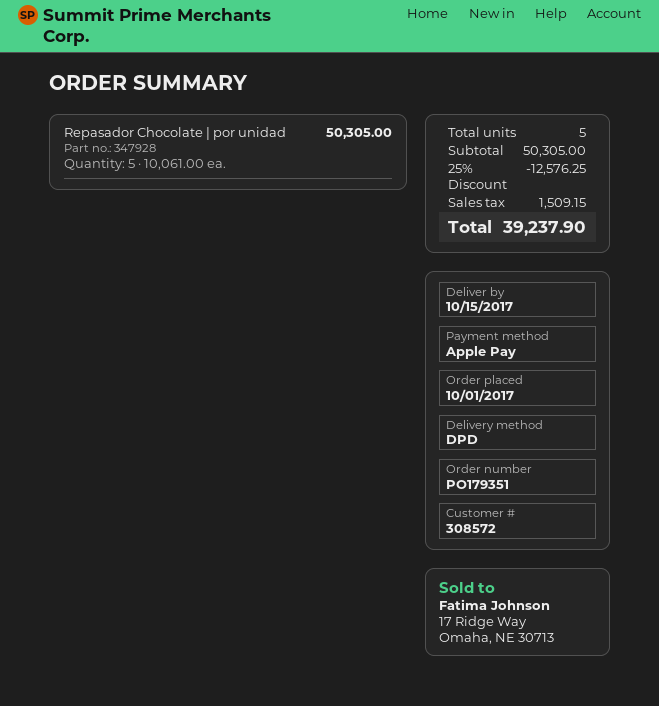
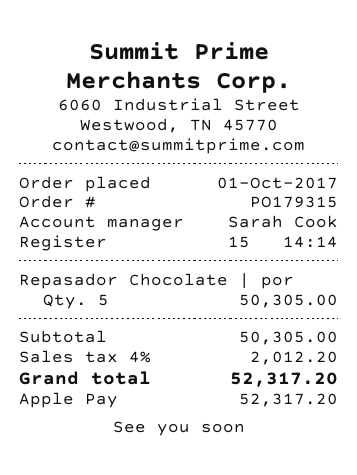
order number: PO179351 -> PO179315
discount: 25% = 12576.25 -> none
tax: 1509.15 -> 2012.20
total: 39237.90 -> 52317.20

